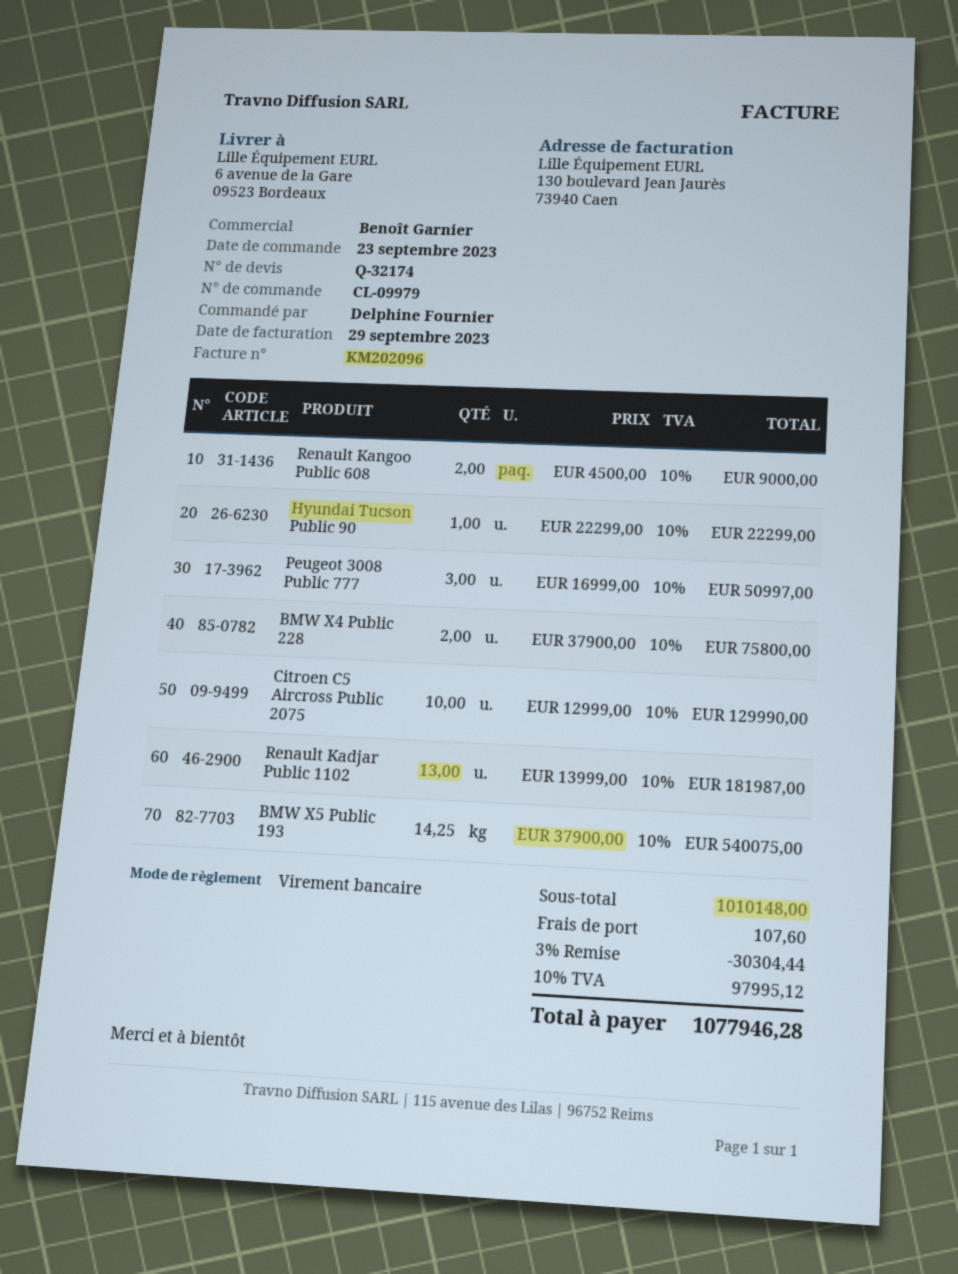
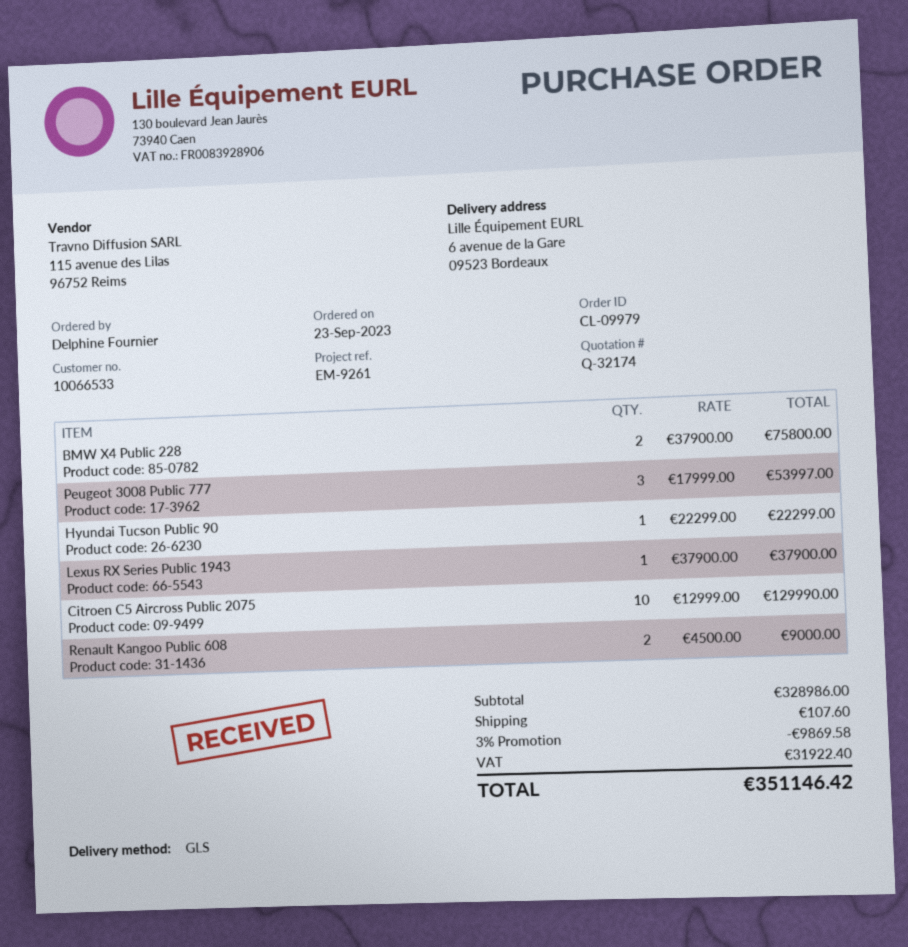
Peugeot 3008 Public 777: 3 x 16999.00 = 50997.00 -> 3 x 17999.00 = 53997.00
Renault Kadjar Public 1102: 13 x 13999.00 = 181987.00 -> none
BMW X5 Public 193: 14.25 x 37900.00 = 540075.00 -> none
Lexus RX Series Public 1943: none -> 1 x 37900.00 = 37900.00
subtotal: 1010148.00 -> 328986.00
discount: 3% = 30304.44 -> 3% = 9869.58
tax: 97995.12 -> 31922.40
total: 1077946.28 -> 351146.42

